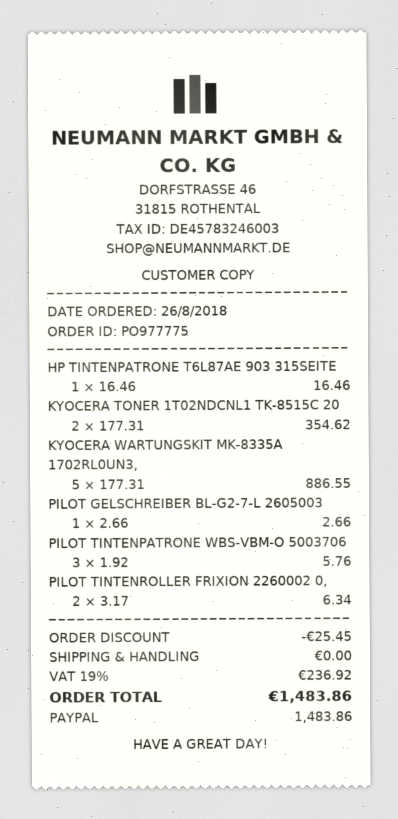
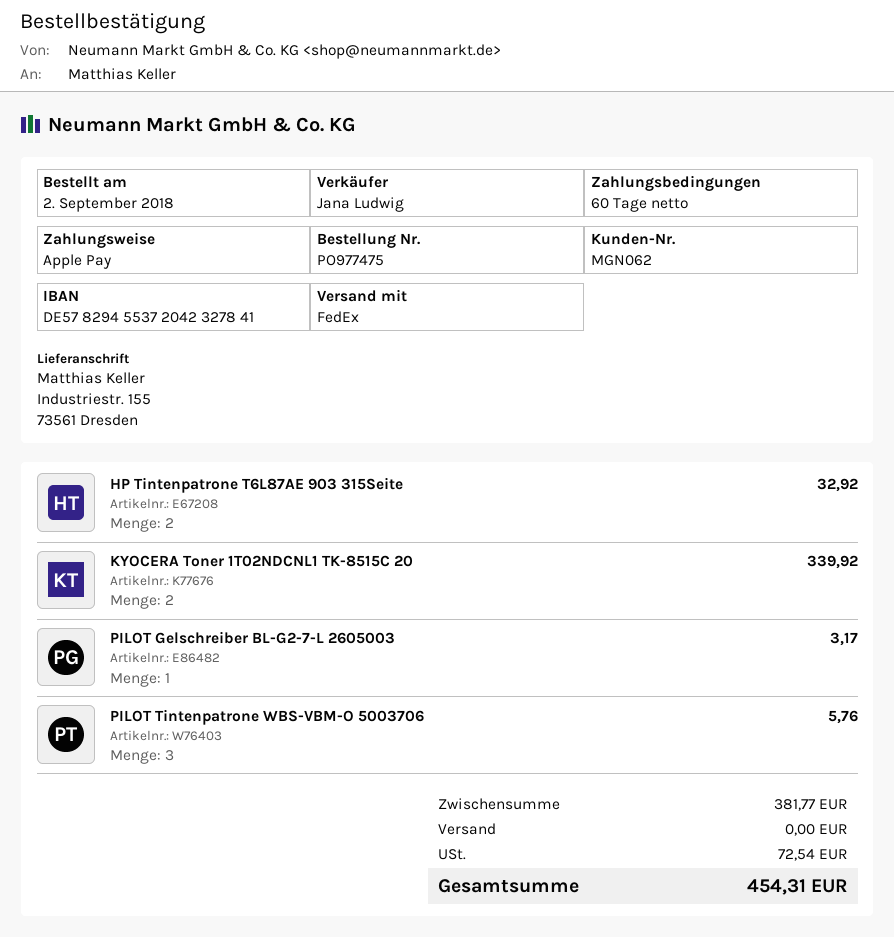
order number: PO977775 -> PO977475
order date: 2018-08-26 -> 2018-09-02
payment method: PayPal -> Apple Pay
HP TINTENPATRONE T6L87AE 903 315SEITE: 1 for 16.46 -> 2 for 32.92
KYOCERA TONER 1T02NDCNL1 TK-8515C 20: 2 for 354.62 -> 2 for 339.92
KYOCERA WARTUNGSKIT MK-8335A 1702RL0UN3,: 5 for 886.55 -> none
PILOT GELSCHREIBER BL-G2-7-L 2605003: 1 for 2.66 -> 1 for 3.17
PILOT TINTENROLLER FRIXION 2260002 0,: 2 for 6.34 -> none
discount: 25.45 -> none
tax: 236.92 -> 72.54
total: 1483.86 -> 454.31

